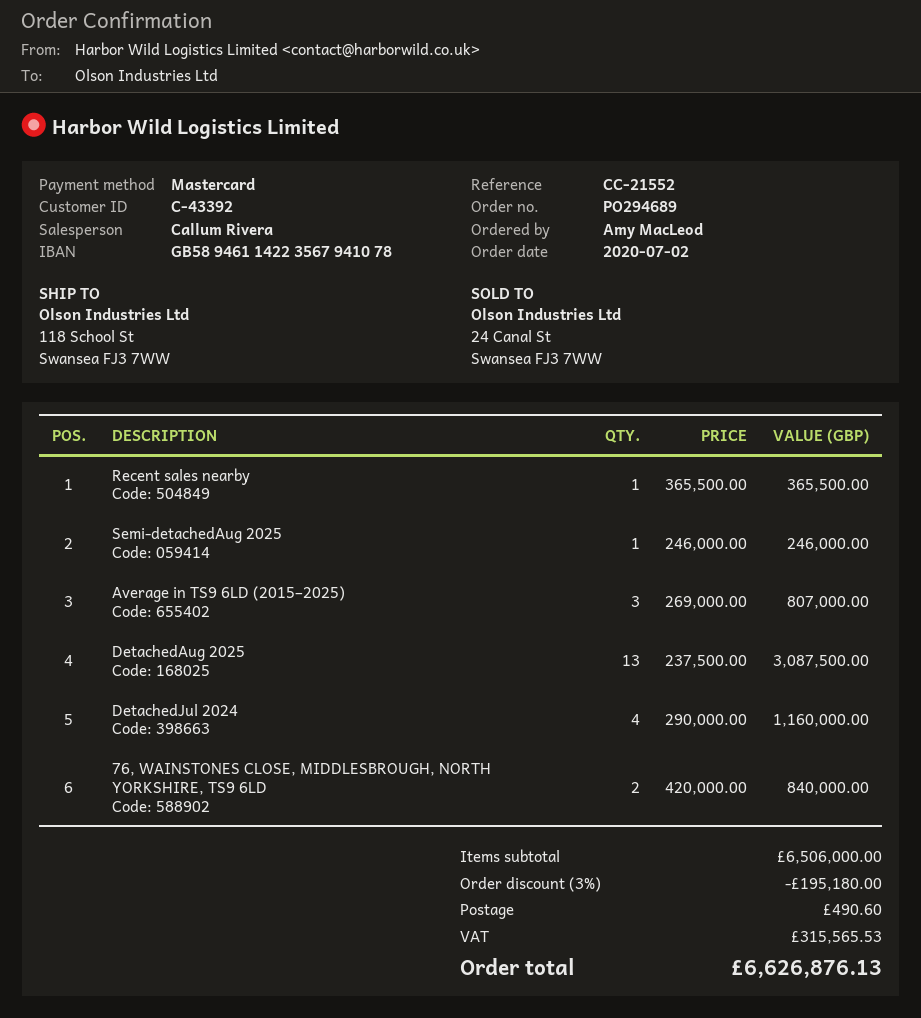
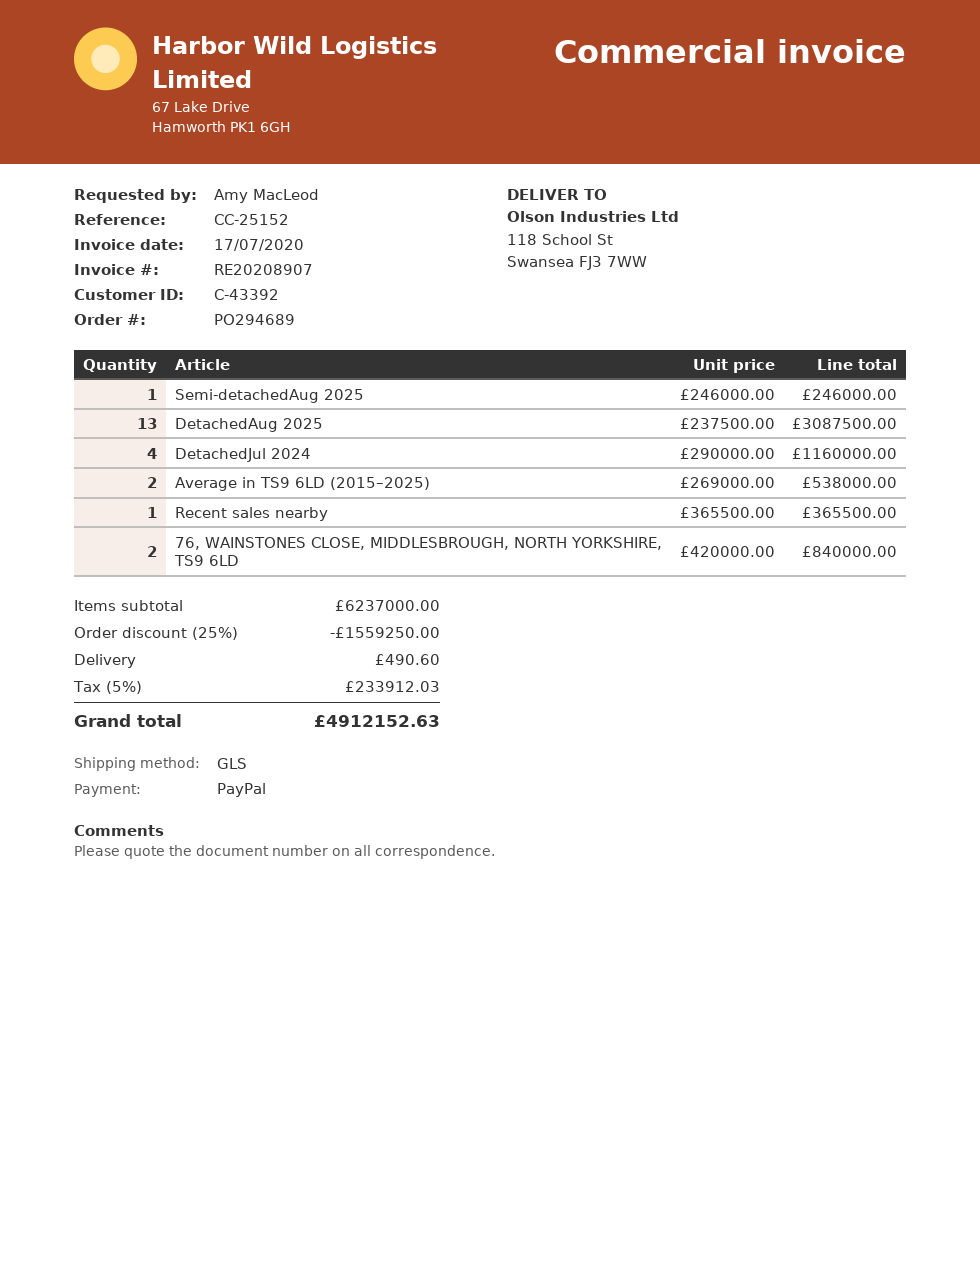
reference: CC-21552 -> CC-25152
payment method: Mastercard -> PayPal
Average in TS9 6LD (2015–2025): 3 x 269000.00 = 807000.00 -> 2 x 269000.00 = 538000.00
subtotal: 6506000.00 -> 6237000.00
discount: 3% = 195180.00 -> 25% = 1559250.00
tax: 315565.53 -> 233912.03
total: 6626876.13 -> 4912152.63

